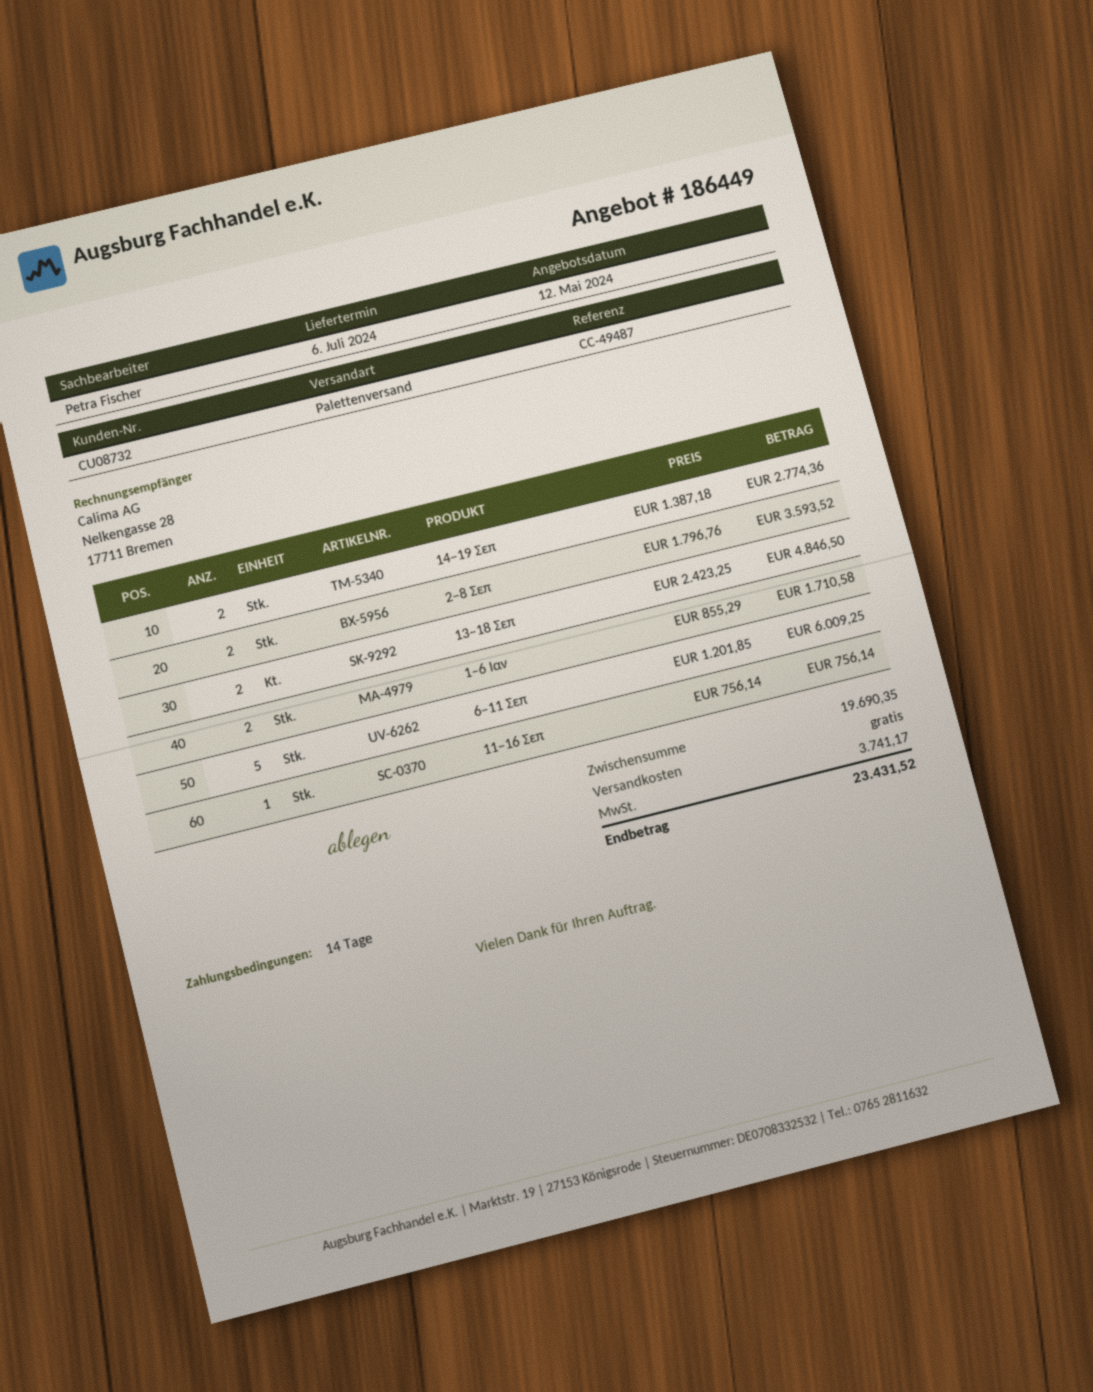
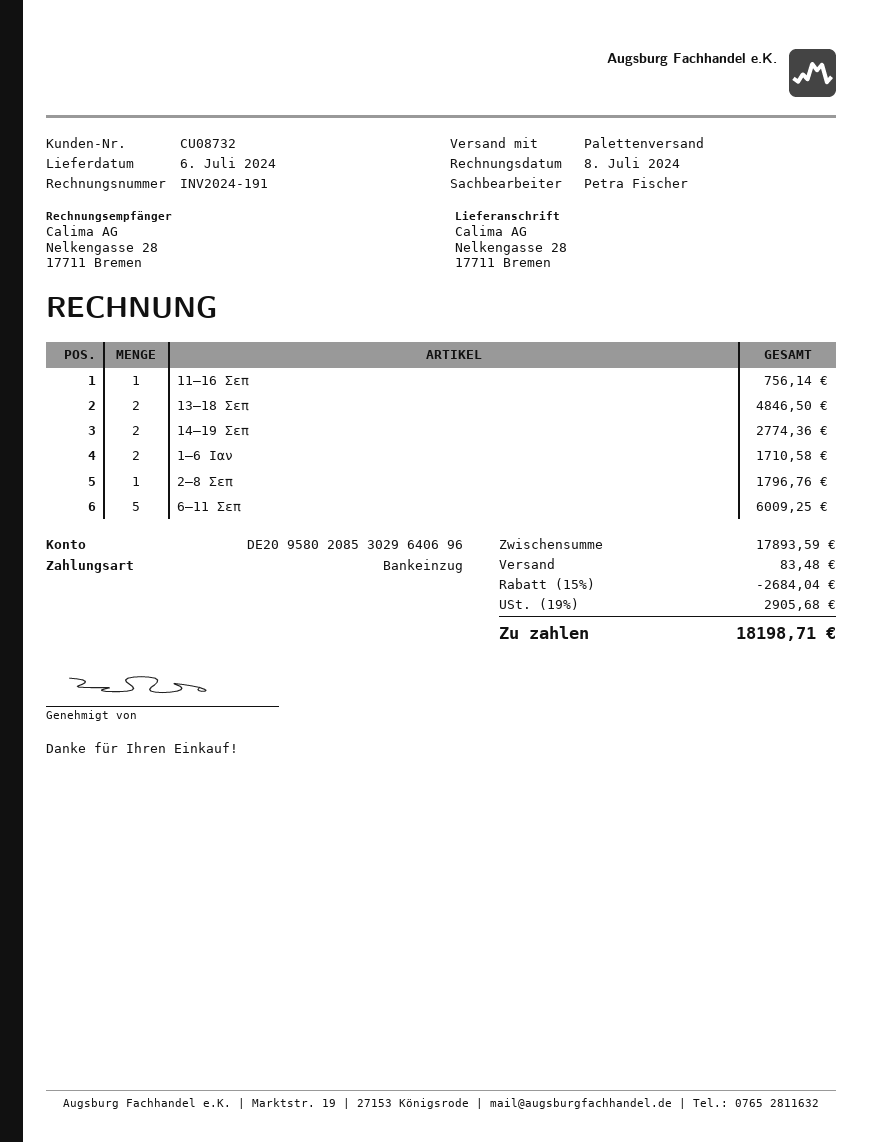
2–8 Σεπ: 2 for 3593.52 -> 1 for 1796.76
subtotal: 19690.35 -> 17893.59
discount: none -> 15% = 2684.04
shipping: 0.00 -> 83.48
tax: 3741.17 -> 2905.68
total: 23431.52 -> 18198.71

